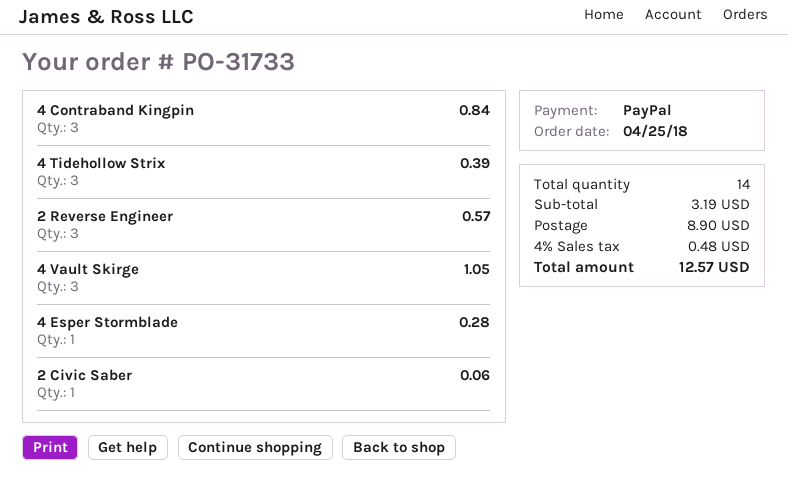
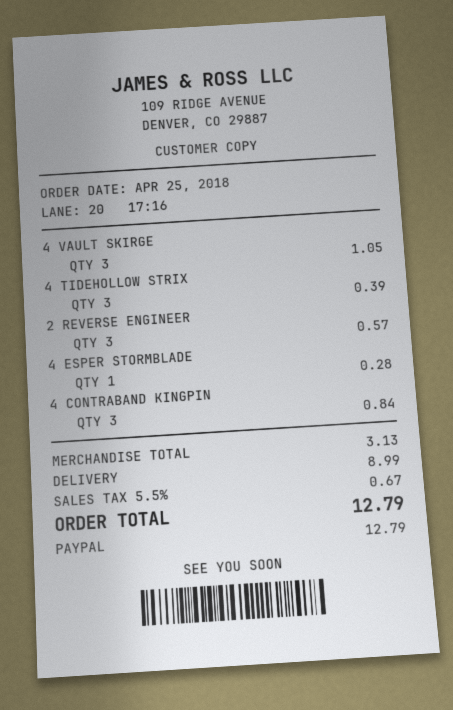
2 Civic Saber: 1 for 0.06 -> none
subtotal: 3.19 -> 3.13
shipping: 8.90 -> 8.99
tax: 4% = 0.48 -> 5.5% = 0.67
total: 12.57 -> 12.79

